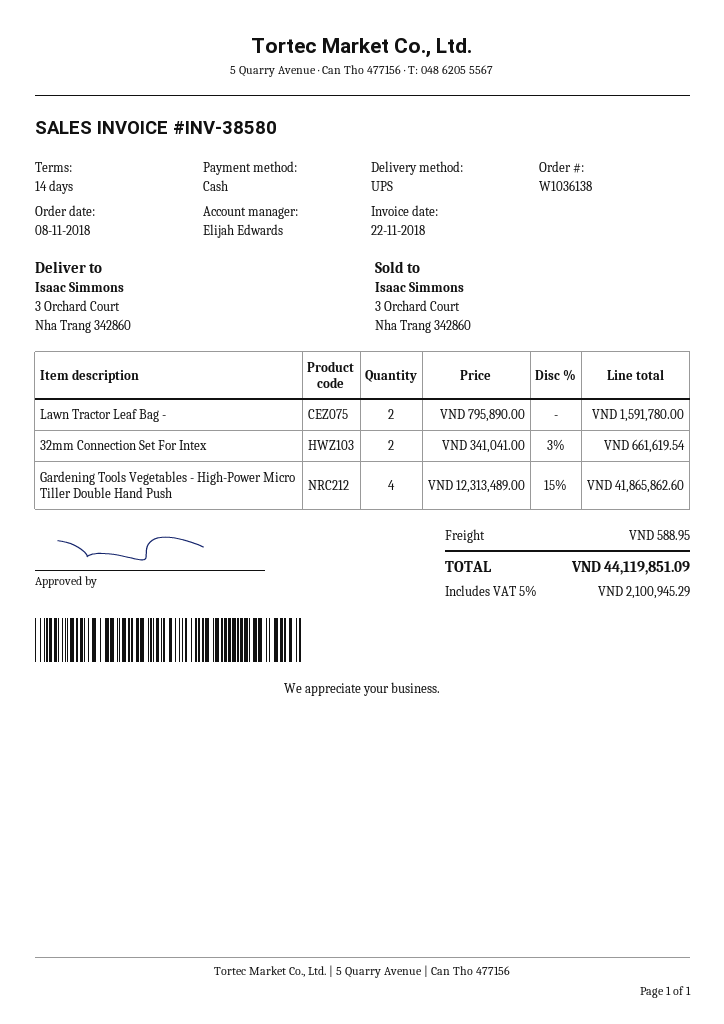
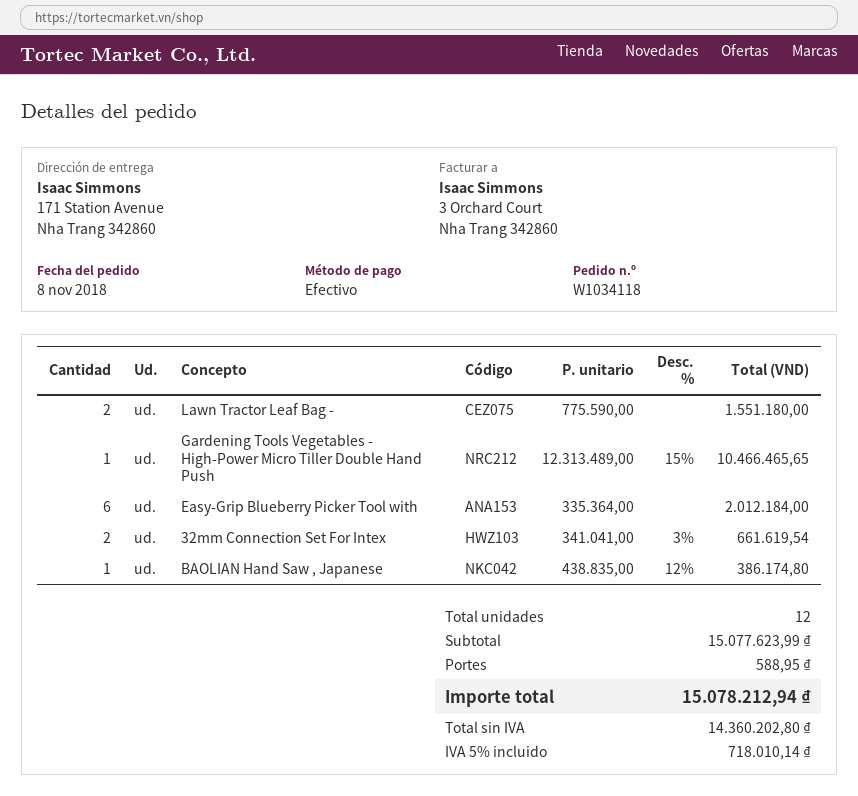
order number: W1036138 -> W1034118
ship to: 3 Orchard Court, Nha Trang 342860 -> 171 Station Avenue, Nha Trang 342860
Lawn Tractor Leaf Bag -: 2 x 795890.00 = 1591780.00 -> 2 x 775590.00 = 1551180.00
Gardening Tools Vegetables - High-Power Micro Tiller Double Hand Push: 4 x 12313489.00 - 15% = 41865862.60 -> 1 x 12313489.00 - 15% = 10466465.65
Easy-Grip Blueberry Picker Tool with: none -> 6 x 335364.00 = 2012184.00
BAOLIAN Hand Saw , Japanese: none -> 1 x 438835.00 - 12% = 386174.80
tax: 5% = 2100945.29 -> 5% = 718010.14
total: 44119851.09 -> 15078212.94

